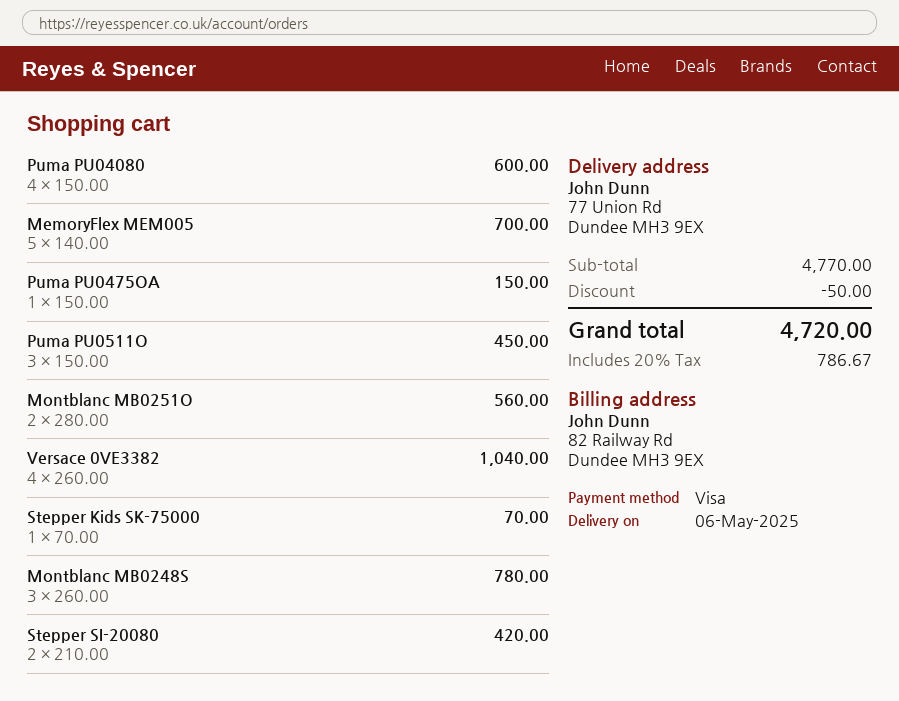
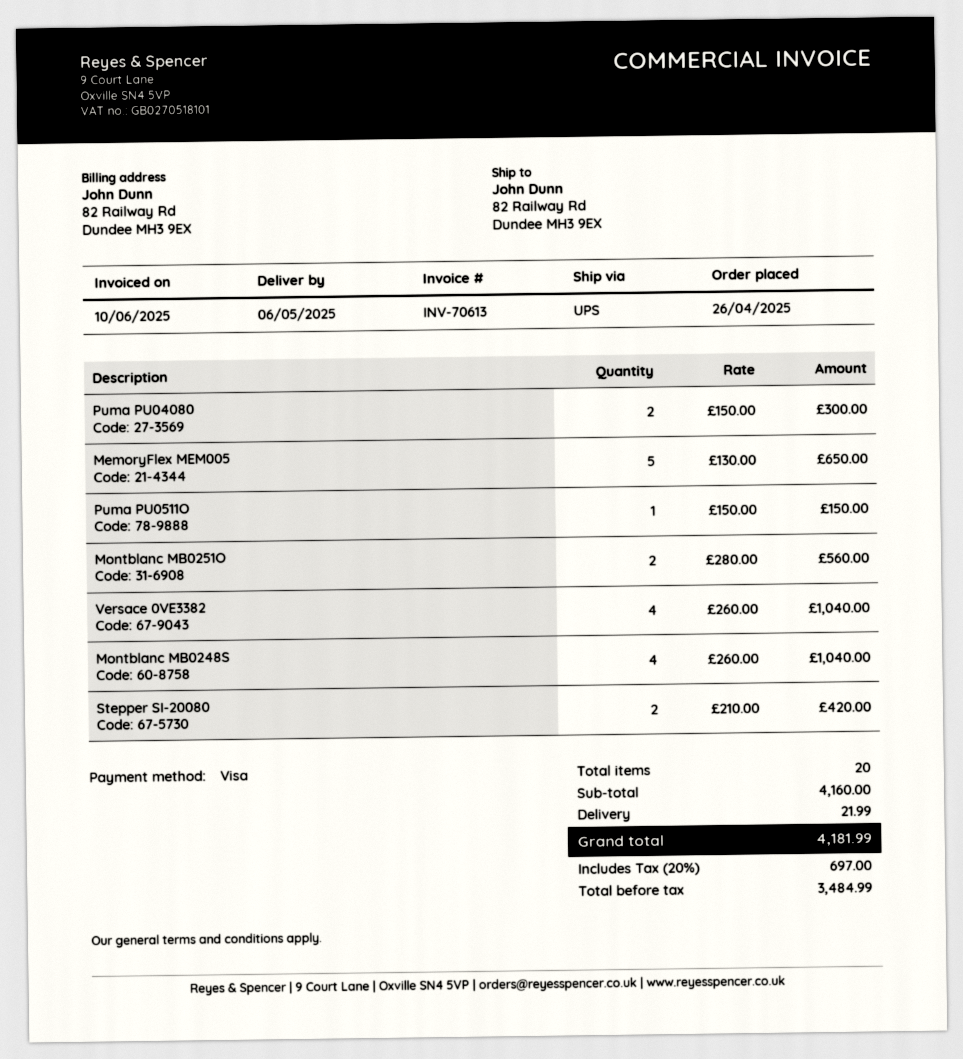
ship to: 77 Union Rd, Dundee MH3 9EX -> 82 Railway Rd, Dundee MH3 9EX
Puma PU04080: 4 x 150.00 = 600.00 -> 2 x 150.00 = 300.00
MemoryFlex MEM005: 5 x 140.00 = 700.00 -> 5 x 130.00 = 650.00
Puma PU0475OA: 1 x 150.00 = 150.00 -> none
Puma PU0511O: 3 x 150.00 = 450.00 -> 1 x 150.00 = 150.00
Stepper Kids SK-75000: 1 x 70.00 = 70.00 -> none
Montblanc MB0248S: 3 x 260.00 = 780.00 -> 4 x 260.00 = 1040.00
subtotal: 4770.00 -> 4160.00
discount: 50.00 -> none
shipping: none -> 21.99
tax: 20% = 786.67 -> 20% = 697.00
total: 4720.00 -> 4181.99

